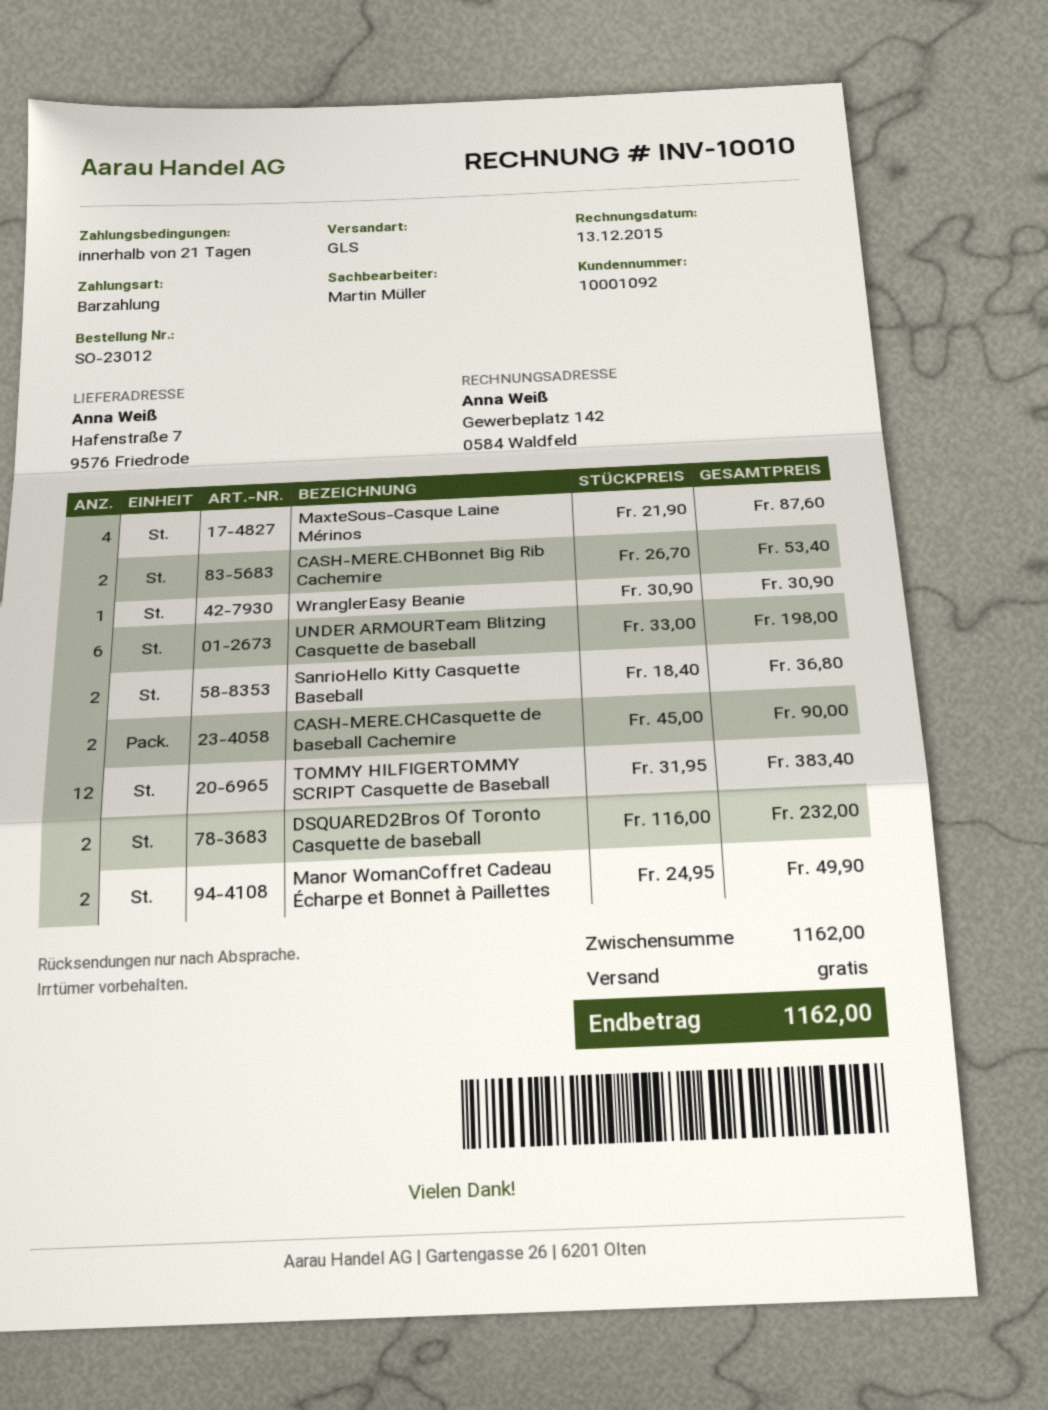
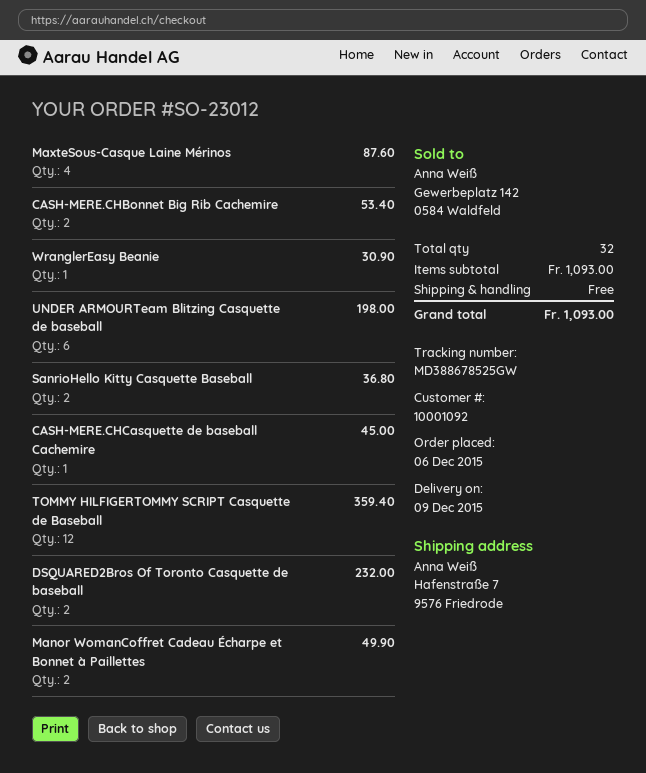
CASH-MERE.CHCasquette de baseball Cachemire: 2 for 90.00 -> 1 for 45.00
TOMMY HILFIGERTOMMY SCRIPT Casquette de Baseball: 12 for 383.40 -> 12 for 359.40
subtotal: 1162.00 -> 1093.00
total: 1162.00 -> 1093.00

